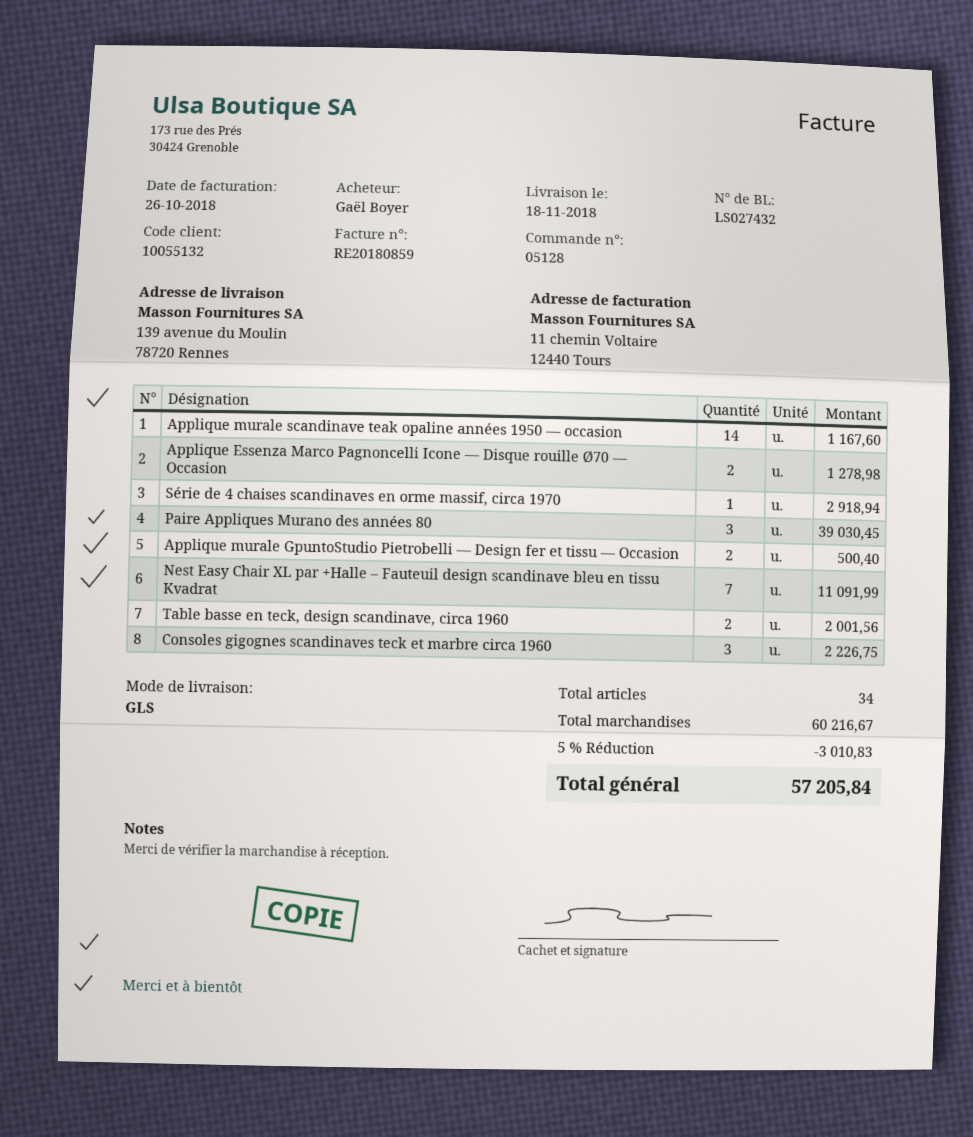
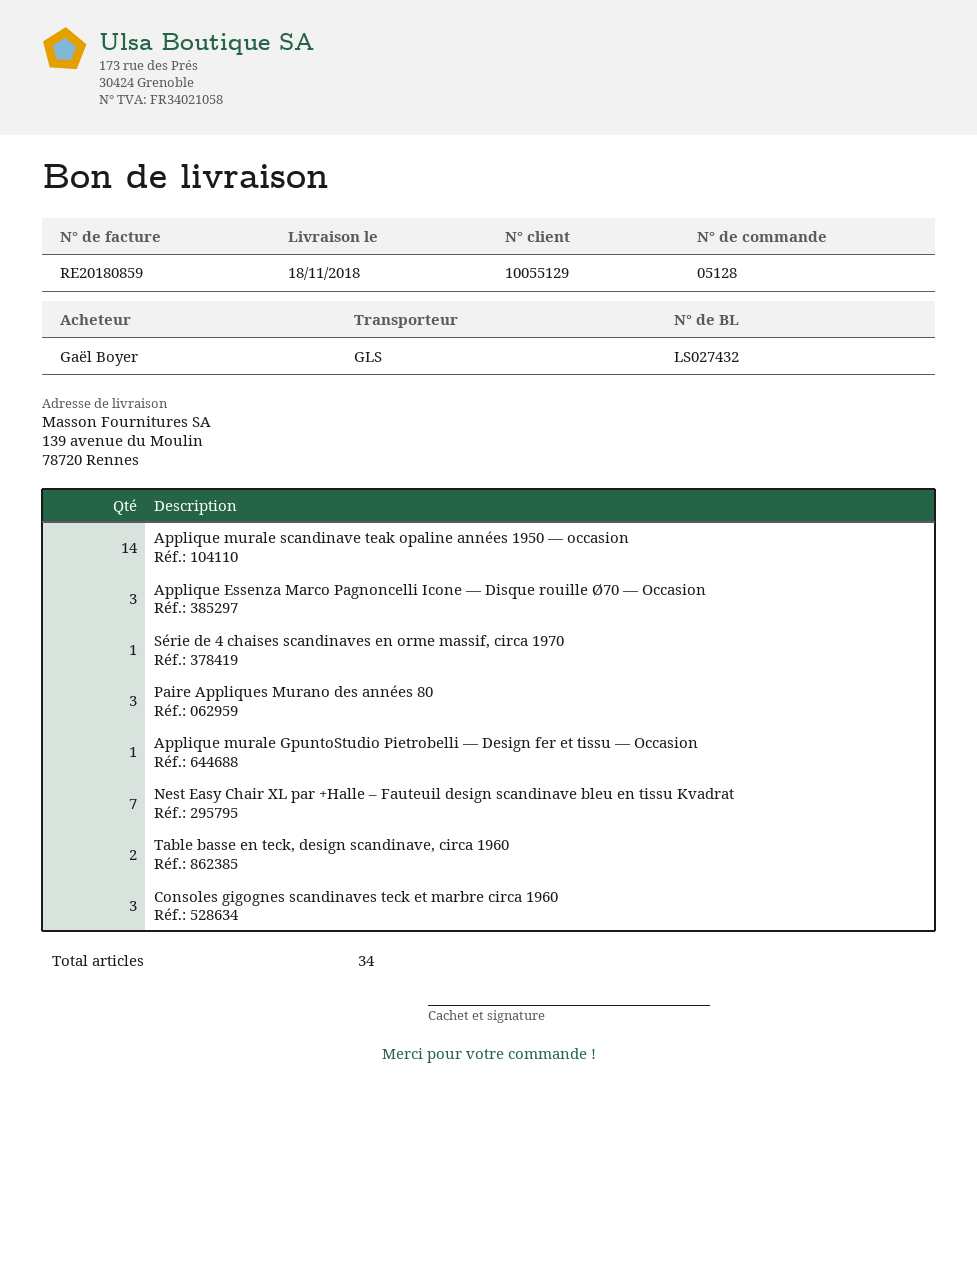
customer number: 10055132 -> 10055129
Applique Essenza Marco Pagnoncelli Icone — Disque rouille Ø70 — Occasion: 2 -> 3
Applique murale GpuntoStudio Pietrobelli — Design fer et tissu — Occasion: 2 -> 1

